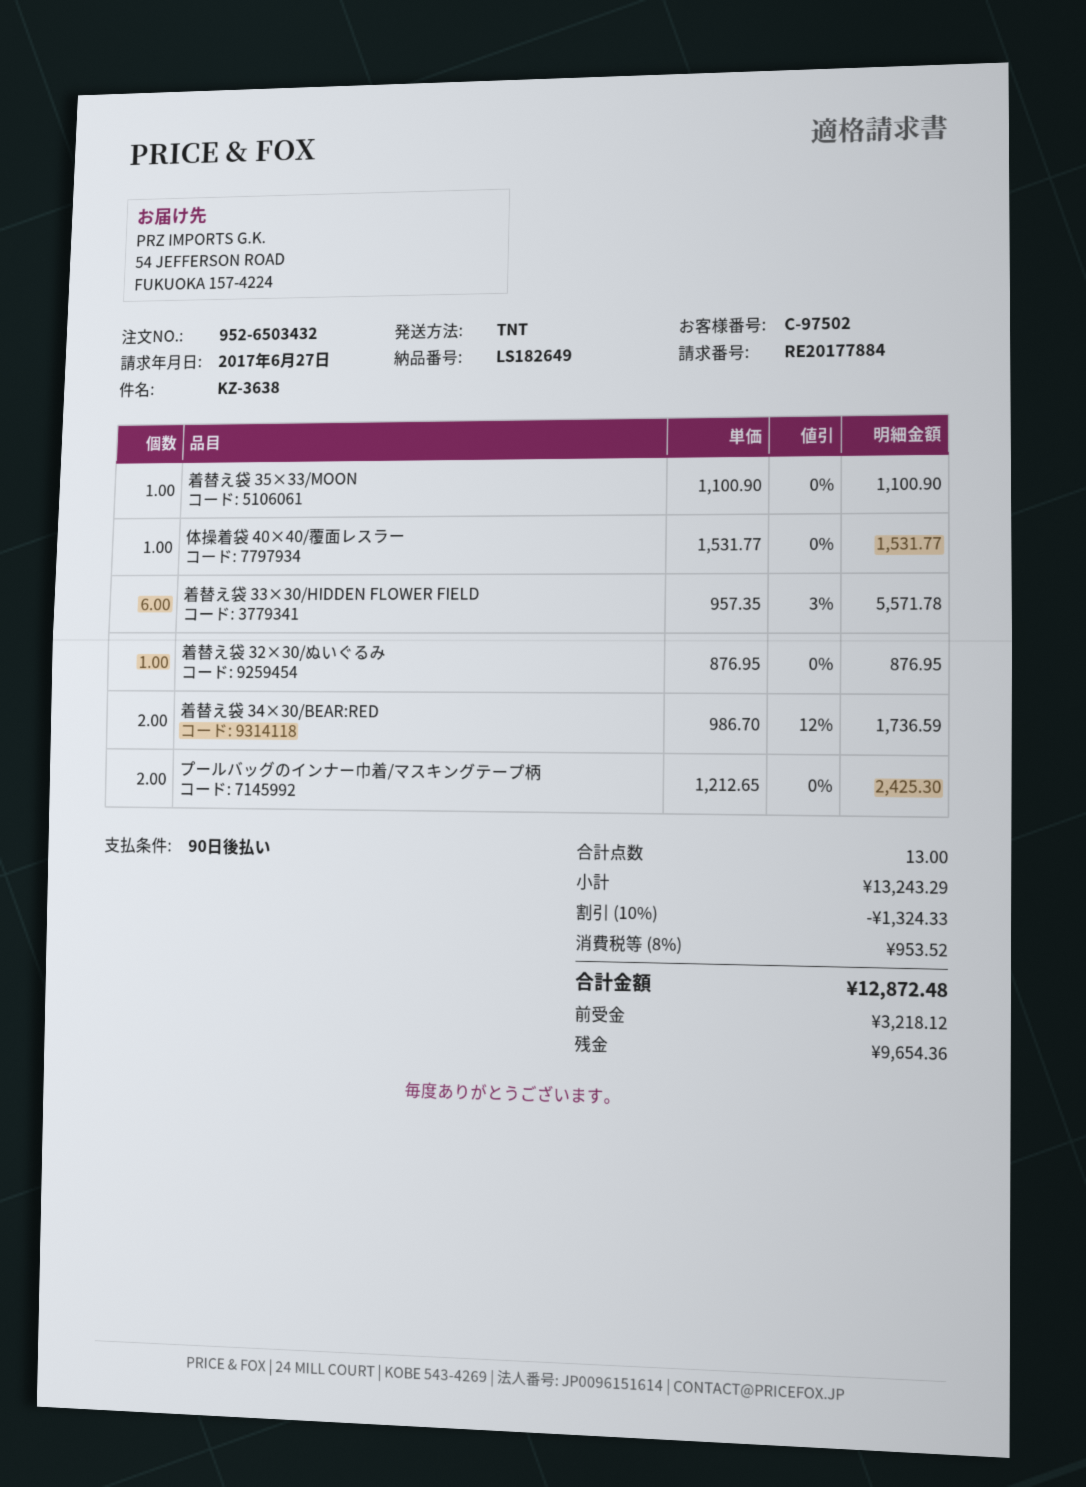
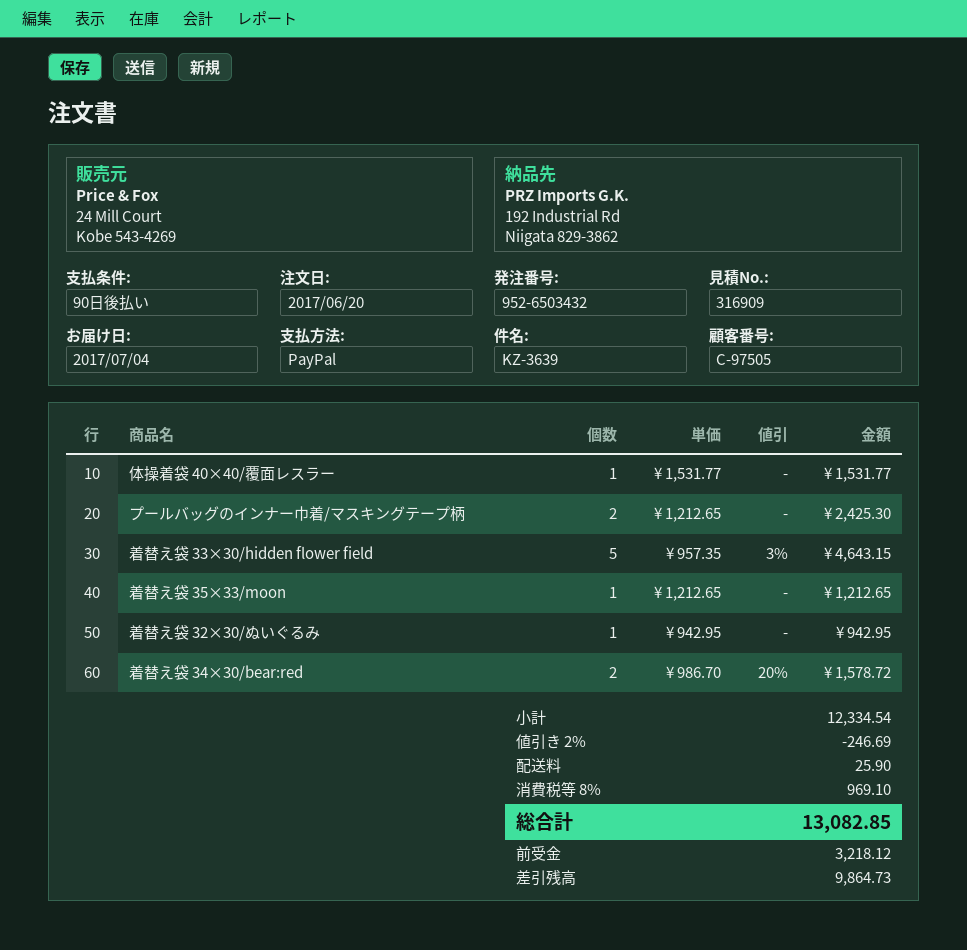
customer number: C-97502 -> C-97505
reference: KZ-3638 -> KZ-3639
ship to: 54 JEFFERSON ROAD, FUKUOKA 157-4224 -> 192 Industrial Rd, Niigata 829-3862
着替え袋 35×33/MOON: 1 x 1100.90 = 1100.90 -> 1 x 1212.65 = 1212.65
着替え袋 33×30/HIDDEN FLOWER FIELD: 6 x 957.35 - 3% = 5571.78 -> 5 x 957.35 - 3% = 4643.15
着替え袋 32×30/ぬいぐるみ: 1 x 876.95 = 876.95 -> 1 x 942.95 = 942.95
着替え袋 34×30/BEAR:RED: 2 x 986.70 - 12% = 1736.59 -> 2 x 986.70 - 20% = 1578.72
subtotal: 13243.29 -> 12334.54
discount: 10% = 1324.33 -> 2% = 246.69
shipping: none -> 25.90
tax: 8% = 953.52 -> 8% = 969.10
total: 12872.48 -> 13082.85
balance: 9654.36 -> 9864.73

